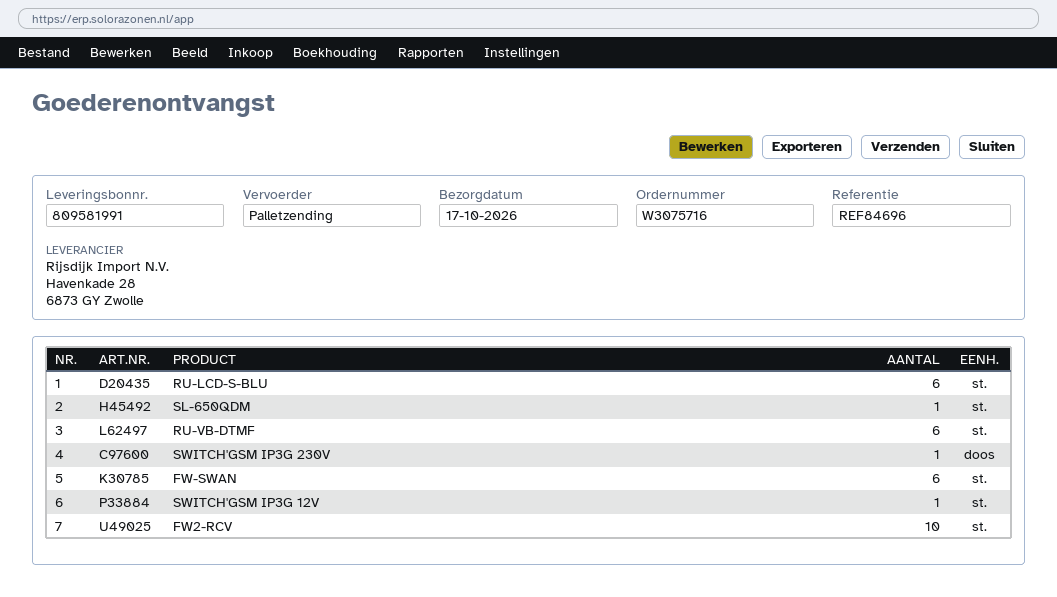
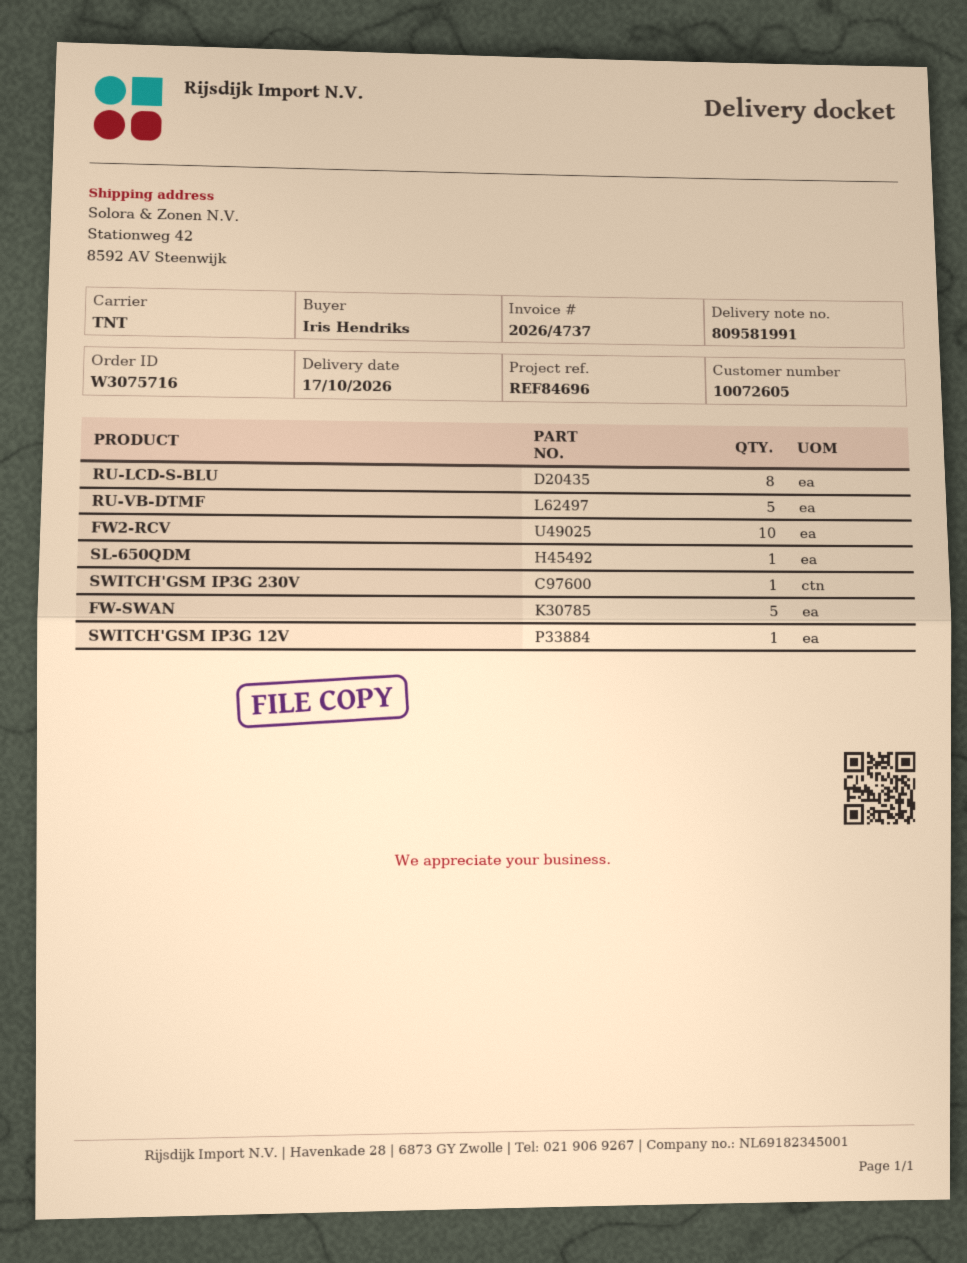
shipping method: pallet freight -> TNT
RU-LCD-S-BLU: 6 -> 8
RU-VB-DTMF: 6 -> 5
FW-SWAN: 6 -> 5

